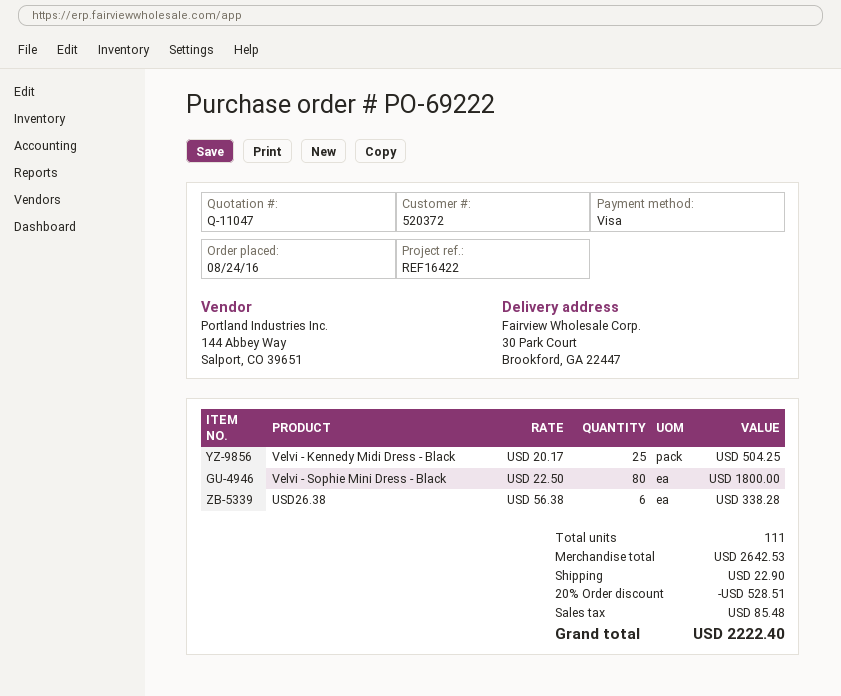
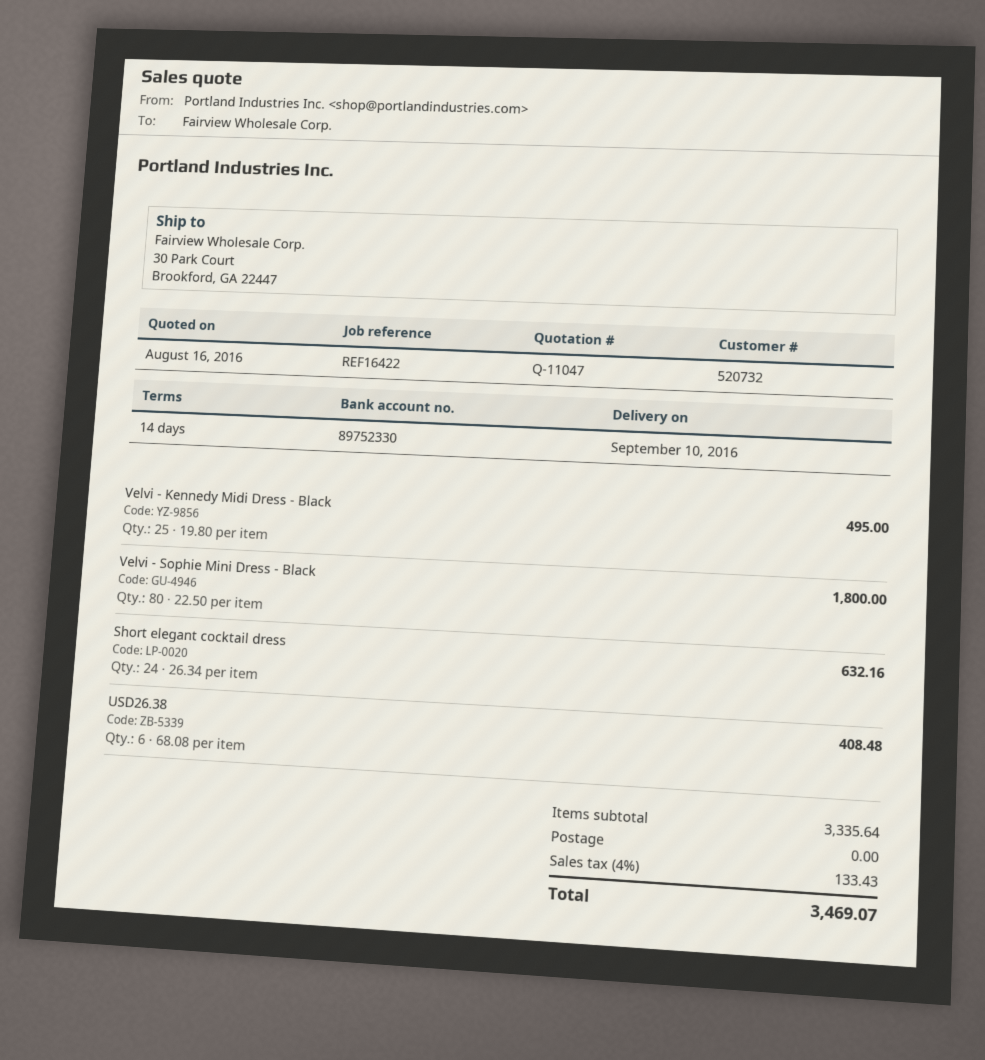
customer number: 520372 -> 520732
Velvi - Kennedy Midi Dress - Black: 25 x 20.17 = 504.25 -> 25 x 19.80 = 495.00
USD26.38: 6 x 56.38 = 338.28 -> 6 x 68.08 = 408.48
Short elegant cocktail dress: none -> 24 x 26.34 = 632.16
subtotal: 2642.53 -> 3335.64
discount: 20% = 528.51 -> none
shipping: 22.90 -> 0.00
tax: 85.48 -> 133.43
total: 2222.40 -> 3469.07

